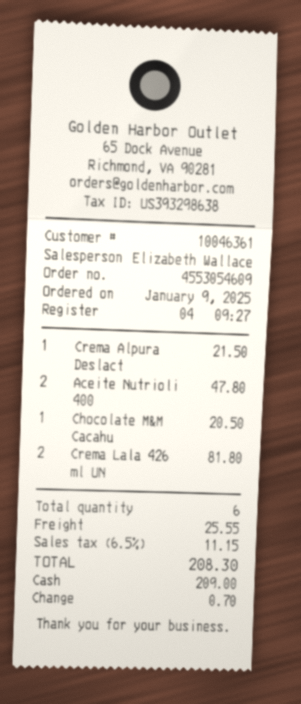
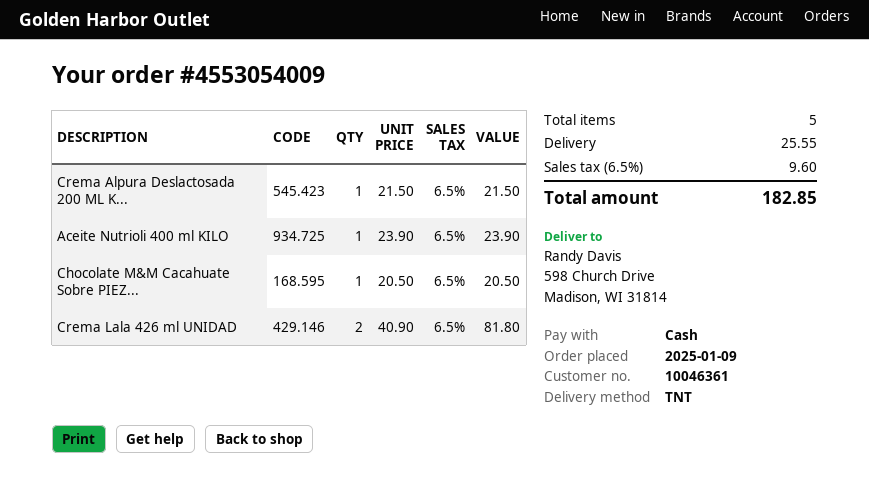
order number: 4553054609 -> 4553054009
Aceite Nutrioli 400: 2 for 47.80 -> 1 for 23.90
total quantity: 6 -> 5
tax: 6.5% = 11.15 -> 6.5% = 9.60
total: 208.30 -> 182.85

